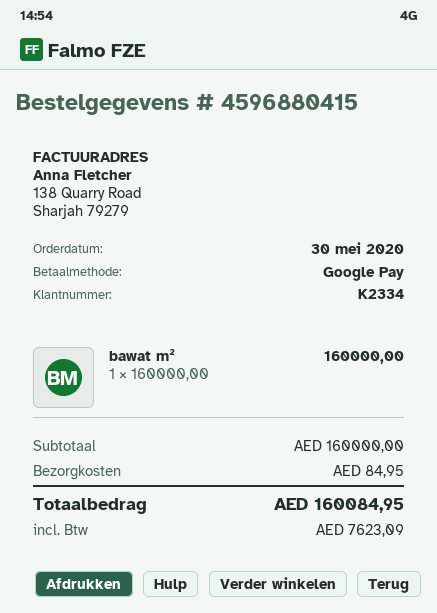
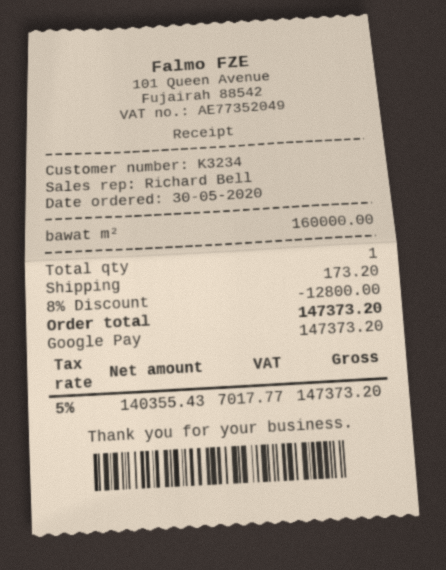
customer number: K2334 -> K3234
discount: none -> 8% = 12800.00
shipping: 84.95 -> 173.20
tax: 7623.09 -> 7017.77
total: 160084.95 -> 147373.20

